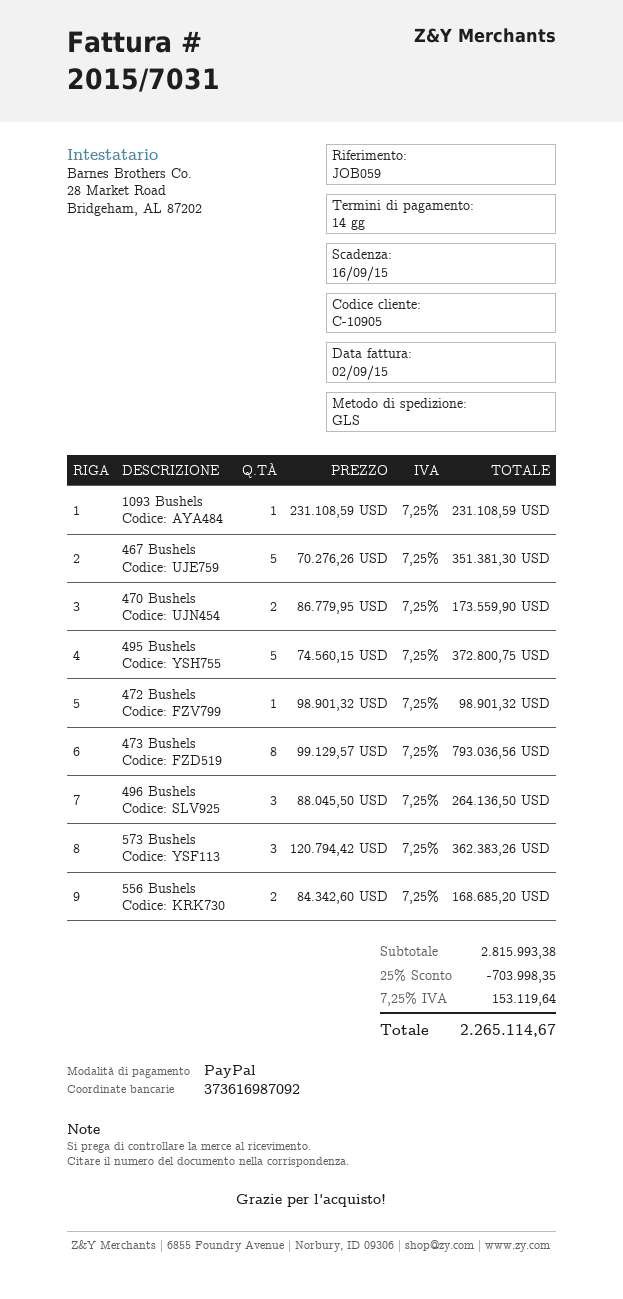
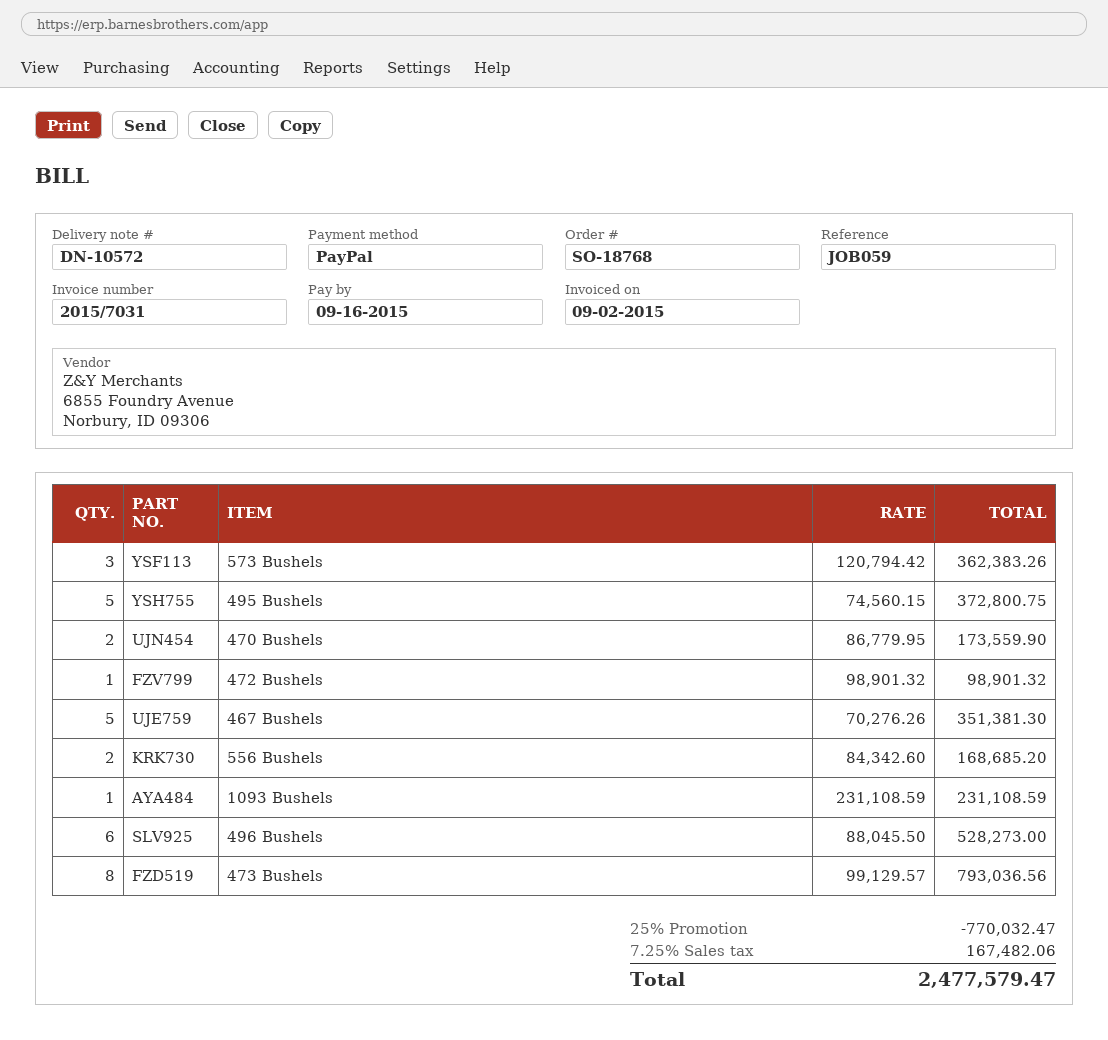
496 Bushels: 3 x 88045.50 = 264136.50 -> 6 x 88045.50 = 528273.00
discount: 25% = 703998.35 -> 25% = 770032.47
tax: 7.25% = 153119.64 -> 7.25% = 167482.06
total: 2265114.67 -> 2477579.47

